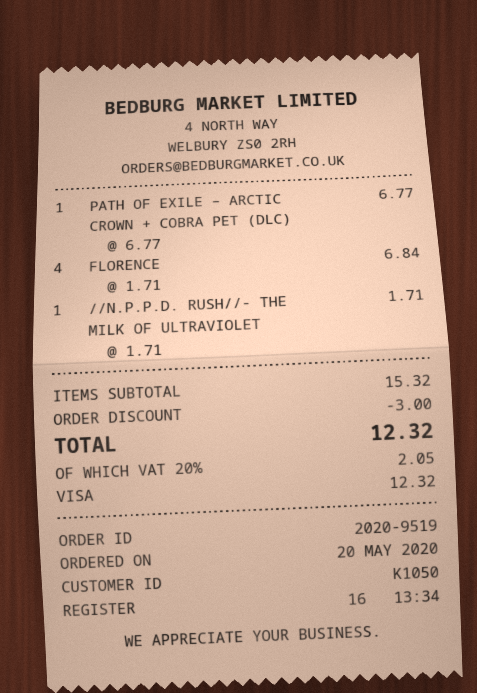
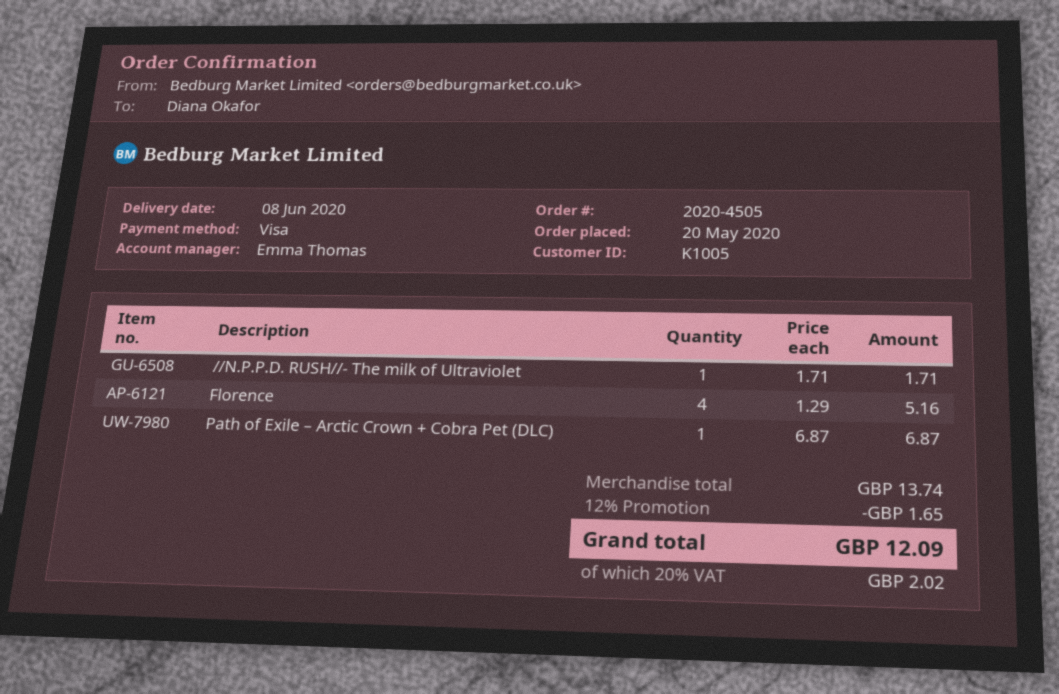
order number: 2020-9519 -> 2020-4505
customer number: K1050 -> K1005
PATH OF EXILE – ARCTIC CROWN + COBRA PET (DLC): 1 x 6.77 = 6.77 -> 1 x 6.87 = 6.87
FLORENCE: 4 x 1.71 = 6.84 -> 4 x 1.29 = 5.16
subtotal: 15.32 -> 13.74
discount: 3.00 -> 1.65
tax: 20% = 2.05 -> 20% = 2.02
total: 12.32 -> 12.09

